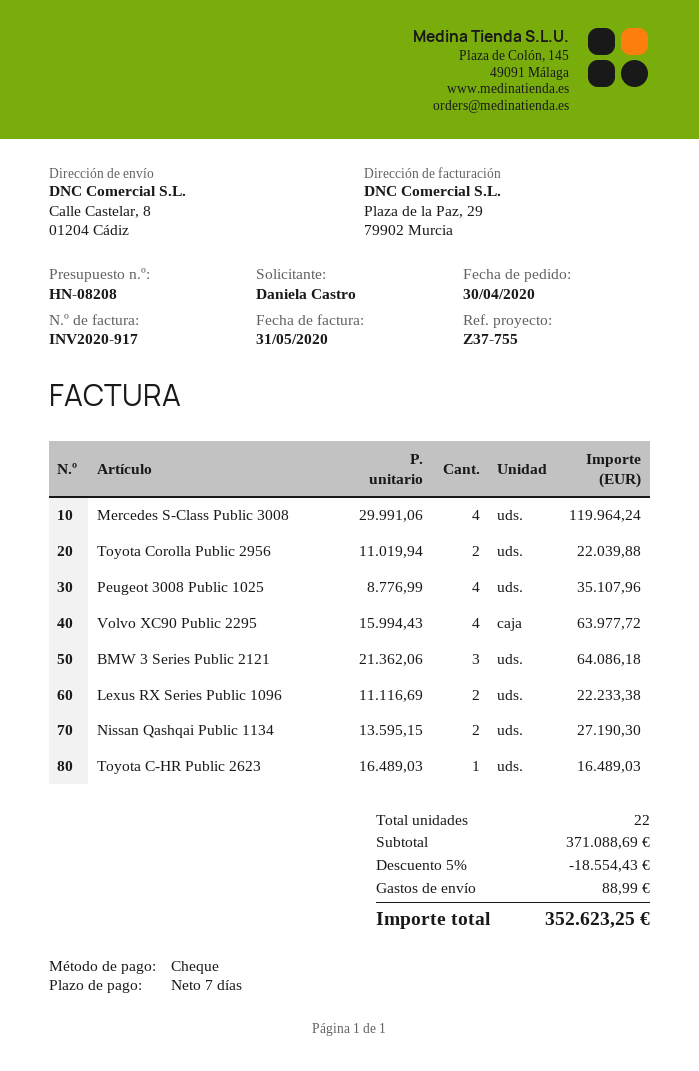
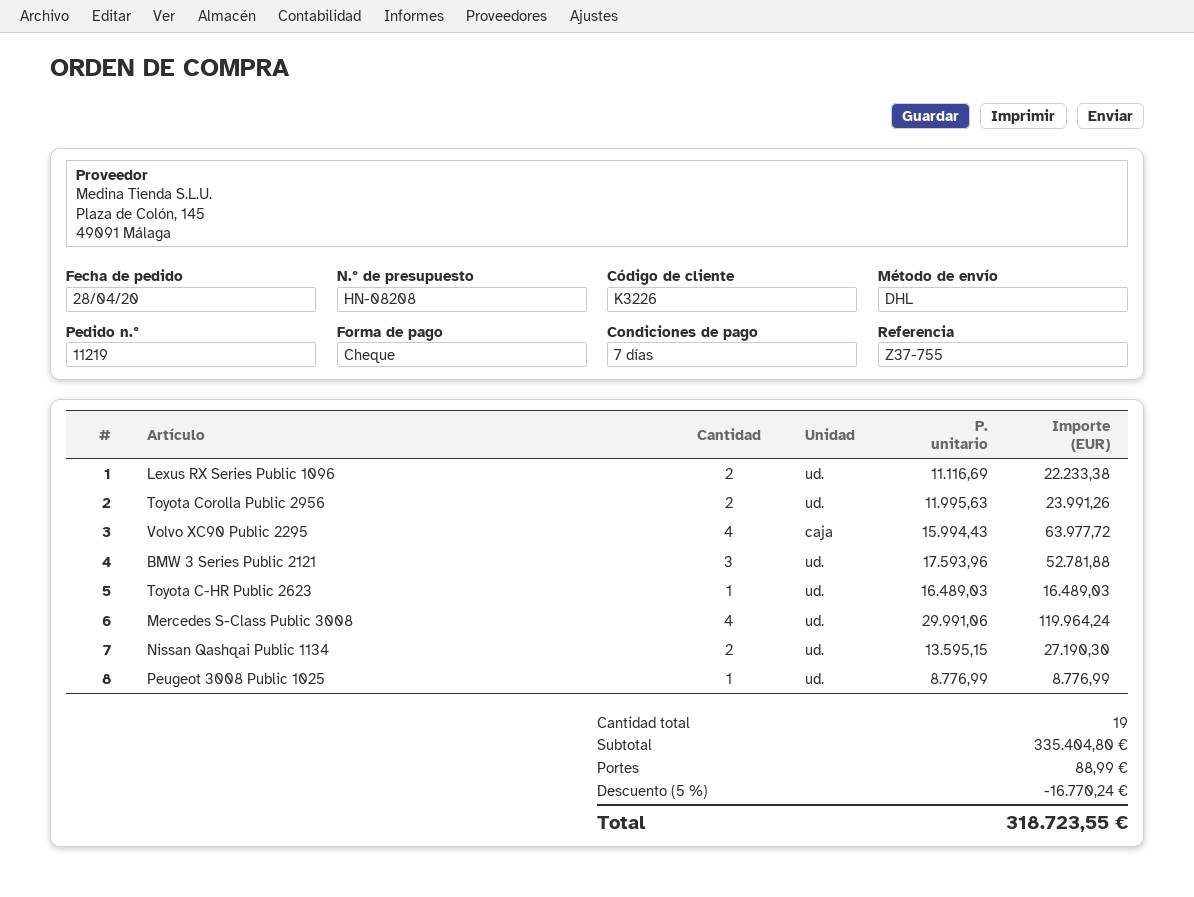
order date: 2020-04-30 -> 2020-04-28
Toyota Corolla Public 2956: 2 x 11019.94 = 22039.88 -> 2 x 11995.63 = 23991.26
Peugeot 3008 Public 1025: 4 x 8776.99 = 35107.96 -> 1 x 8776.99 = 8776.99
BMW 3 Series Public 2121: 3 x 21362.06 = 64086.18 -> 3 x 17593.96 = 52781.88
total quantity: 22 -> 19
subtotal: 371088.69 -> 335404.80
discount: 5% = 18554.43 -> 5% = 16770.24
total: 352623.25 -> 318723.55

